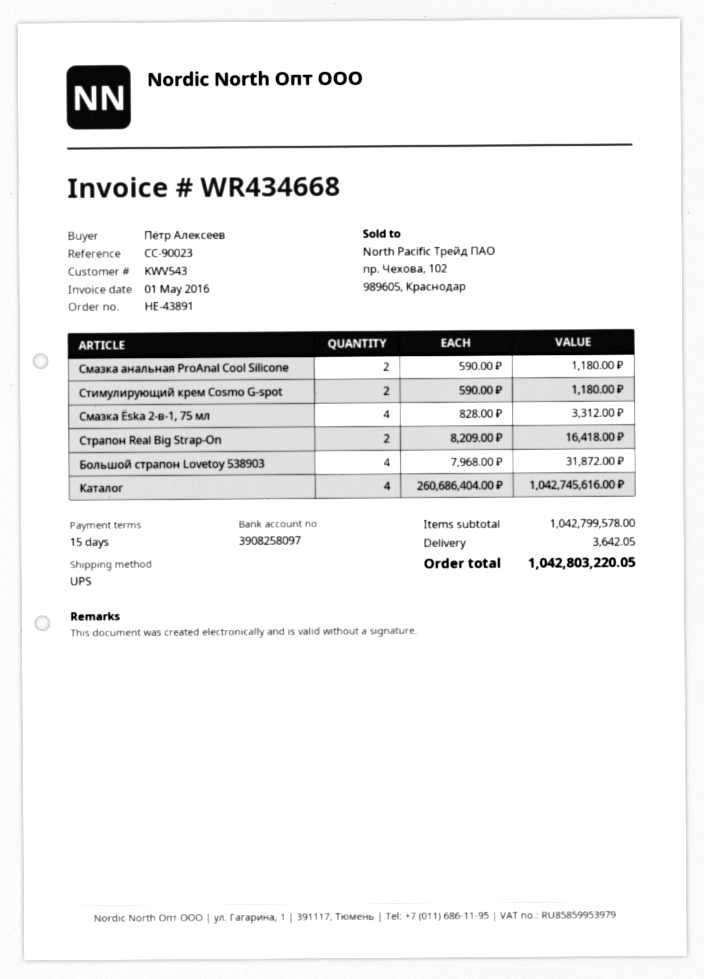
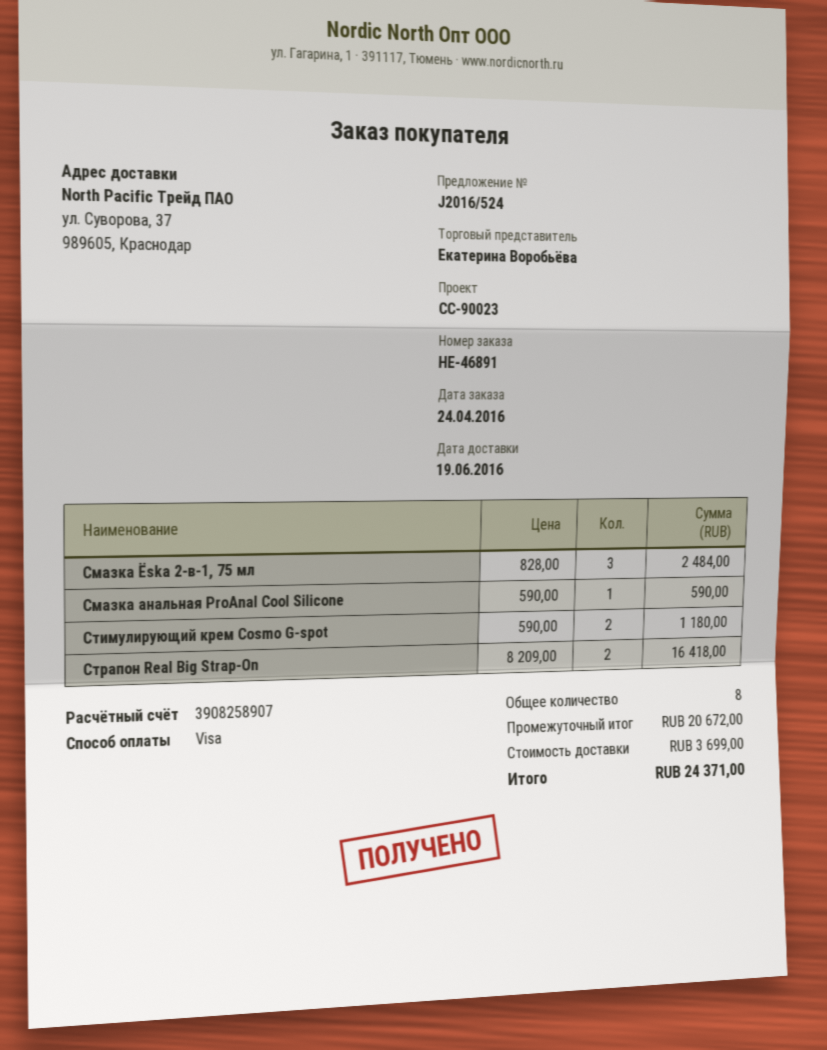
order number: HE-43891 -> HE-46891
bank account: 3908258097 -> 3908258907
Смазка анальная ProAnal Cool Silicone: 2 x 590.00 = 1180.00 -> 1 x 590.00 = 590.00
Смазка Ёska 2-в-1, 75 мл: 4 x 828.00 = 3312.00 -> 3 x 828.00 = 2484.00
Большой страпон Lovetoy 538903: 4 x 7968.00 = 31872.00 -> none
Каталог: 4 x 260686404.00 = 1042745616.00 -> none
subtotal: 1042799578.00 -> 20672.00
shipping: 3642.05 -> 3699.00
total: 1042803220.05 -> 24371.00

